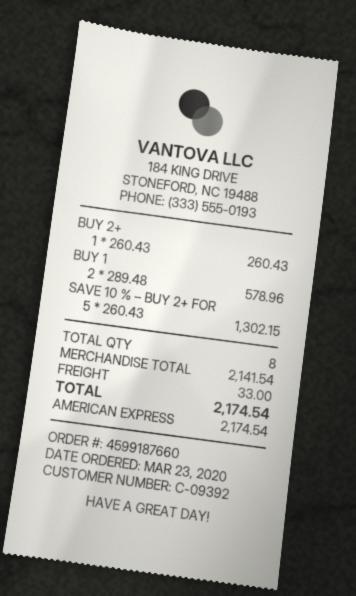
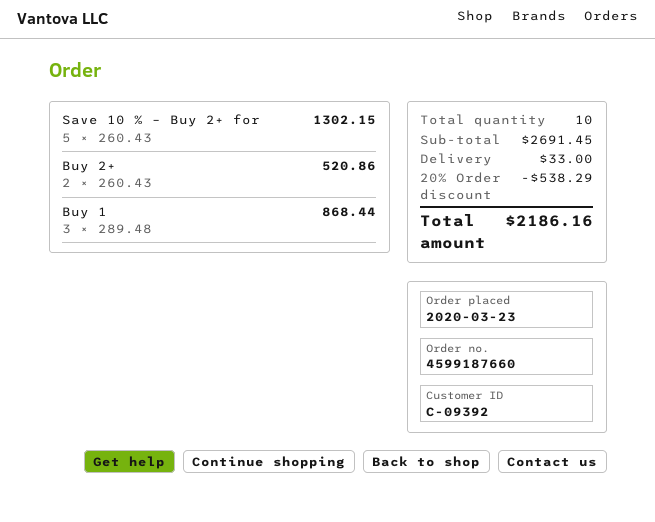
BUY 2+: 1 x 260.43 = 260.43 -> 2 x 260.43 = 520.86
BUY 1: 2 x 289.48 = 578.96 -> 3 x 289.48 = 868.44
total quantity: 8 -> 10
subtotal: 2141.54 -> 2691.45
discount: none -> 20% = 538.29
total: 2174.54 -> 2186.16

